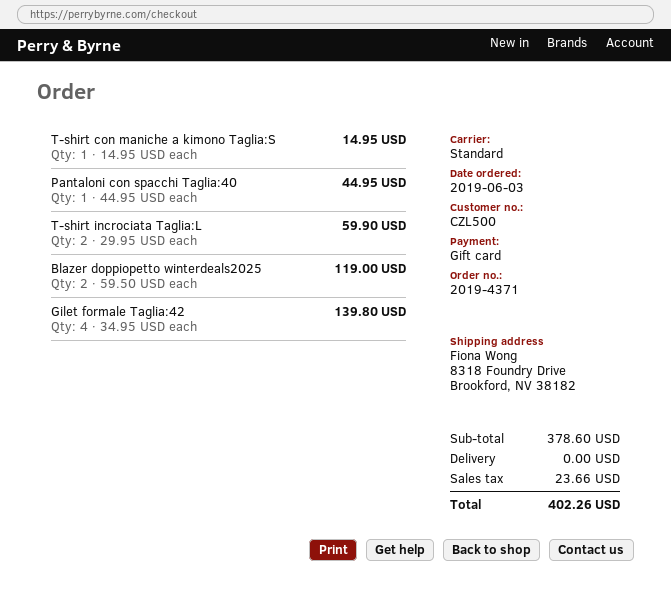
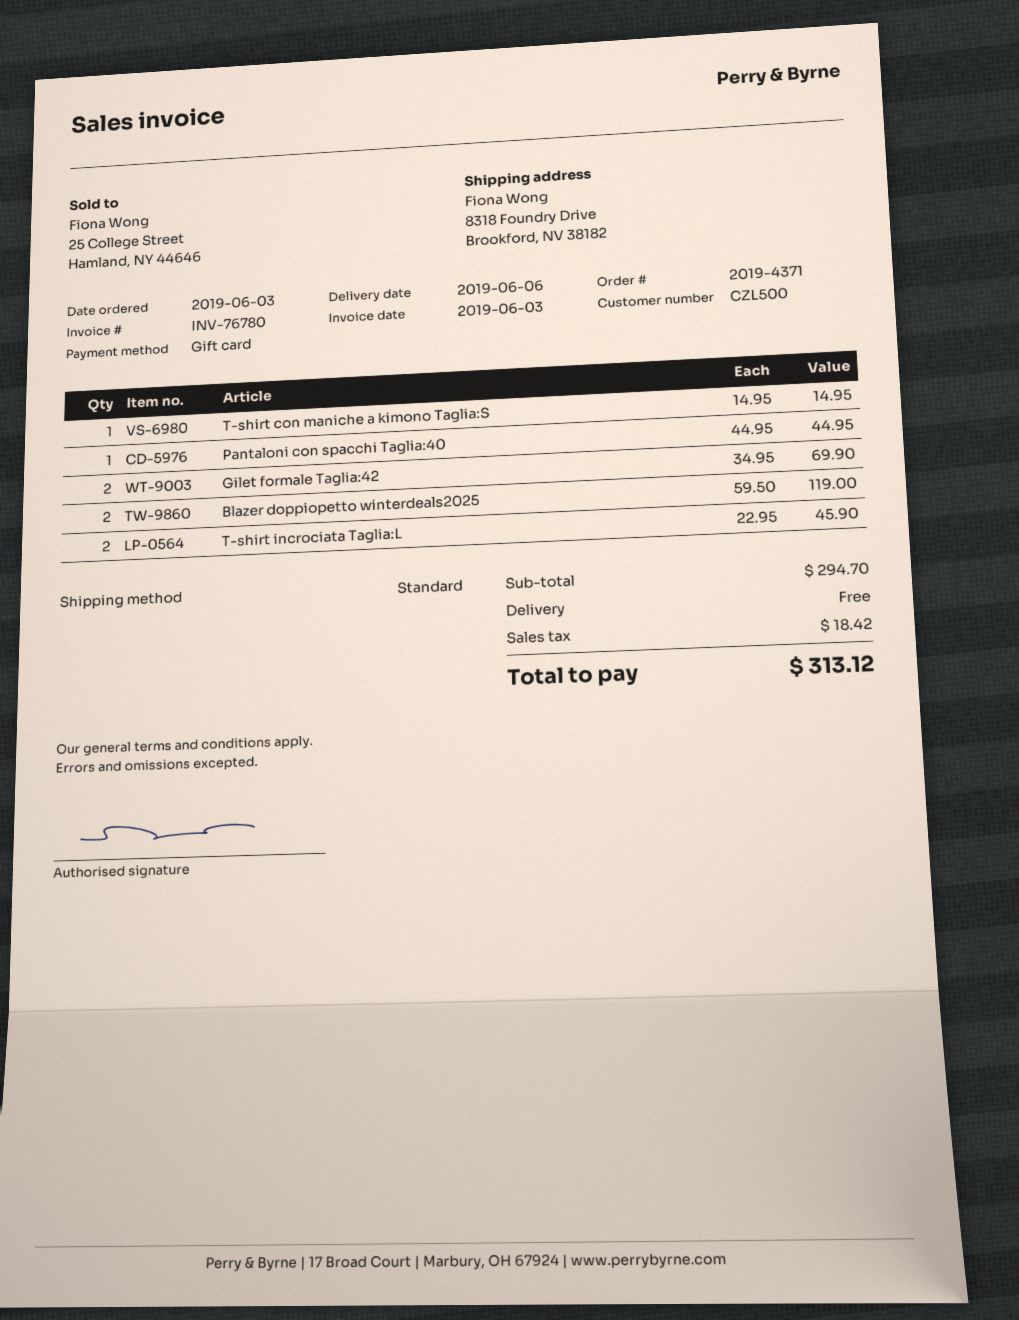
T-shirt incrociata Taglia:L: 2 x 29.95 = 59.90 -> 2 x 22.95 = 45.90
Gilet formale Taglia:42: 4 x 34.95 = 139.80 -> 2 x 34.95 = 69.90
subtotal: 378.60 -> 294.70
tax: 23.66 -> 18.42
total: 402.26 -> 313.12

